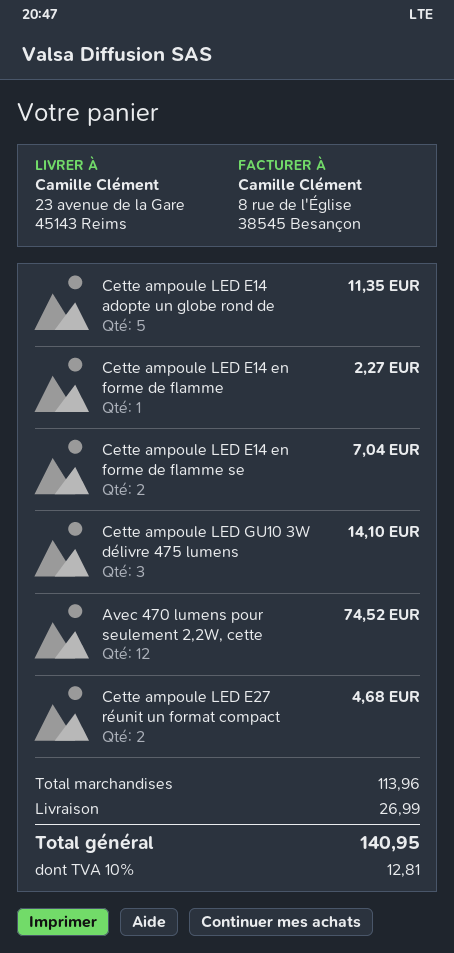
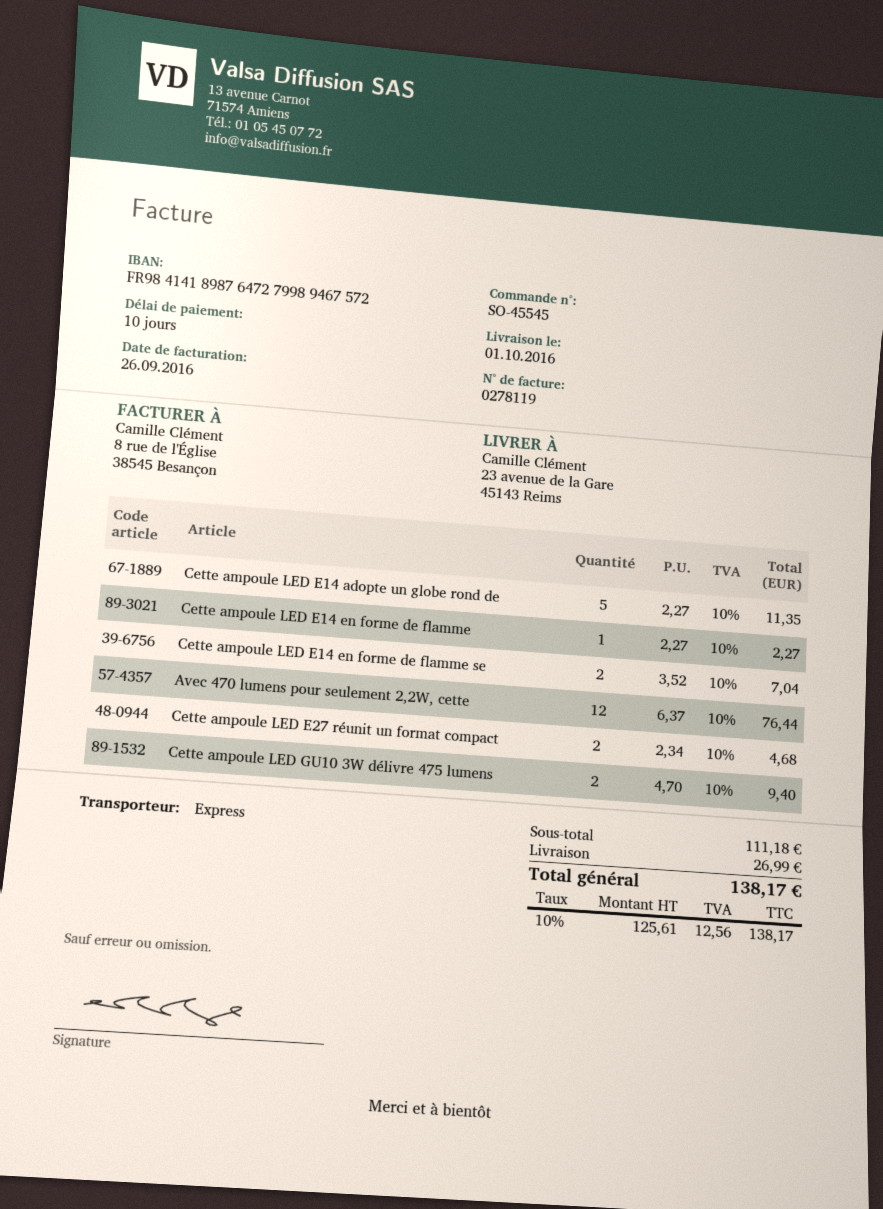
Cette ampoule LED GU10 3W délivre 475 lumens: 3 for 14.10 -> 2 for 9.40
Avec 470 lumens pour seulement 2,2W, cette: 12 for 74.52 -> 12 for 76.44
subtotal: 113.96 -> 111.18
tax: 10% = 12.81 -> 10% = 12.56
total: 140.95 -> 138.17

